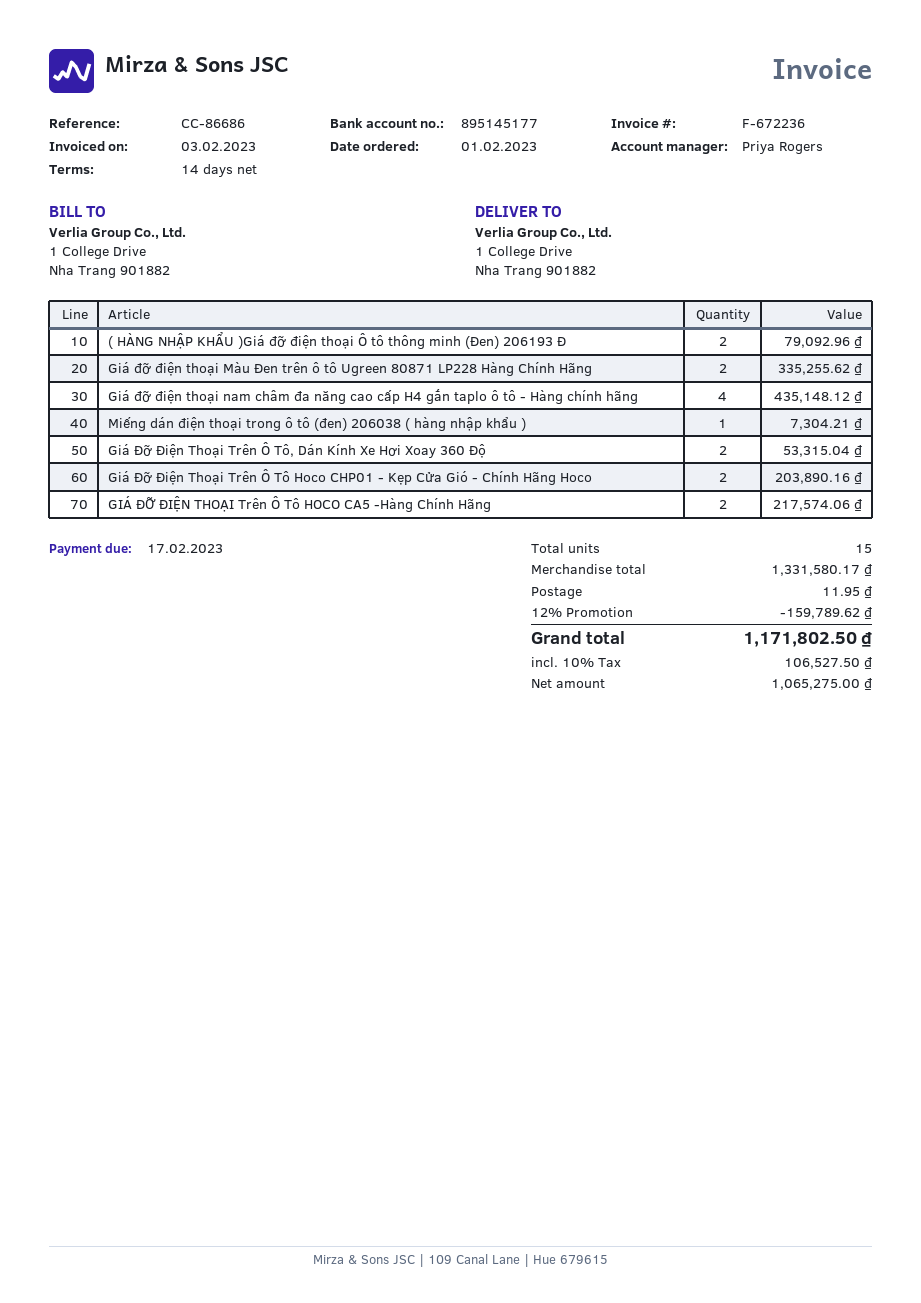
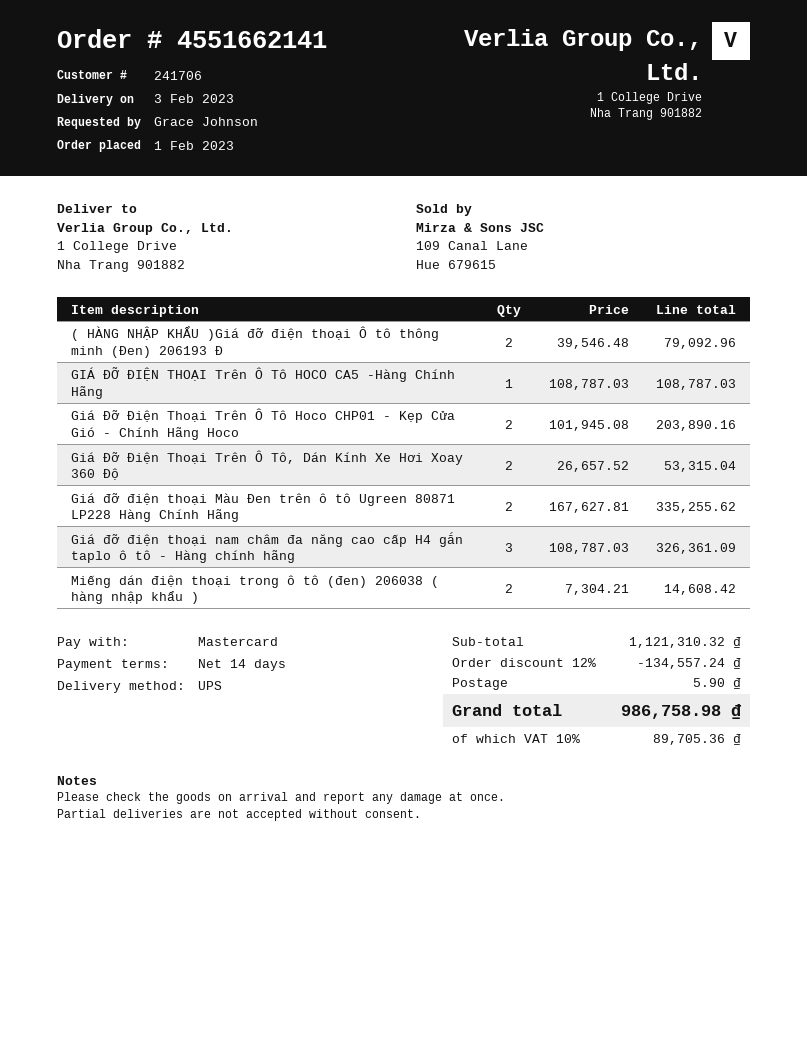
Giá đỡ điện thoại nam châm đa năng cao cấp H4 gắn taplo ô tô - Hàng chính hãng: 4 for 435148.12 -> 3 for 326361.09
Miếng dán điện thoại trong ô tô (đen) 206038 ( hàng nhập khẩu ): 1 for 7304.21 -> 2 for 14608.42
GIÁ ĐỠ ĐIỆN THOẠI Trên Ô Tô HOCO CA5 -Hàng Chính Hãng: 2 for 217574.06 -> 1 for 108787.03
subtotal: 1331580.17 -> 1121310.32
discount: 12% = 159789.62 -> 12% = 134557.24
shipping: 11.95 -> 5.90
tax: 10% = 106527.50 -> 10% = 89705.36
total: 1171802.50 -> 986758.98

